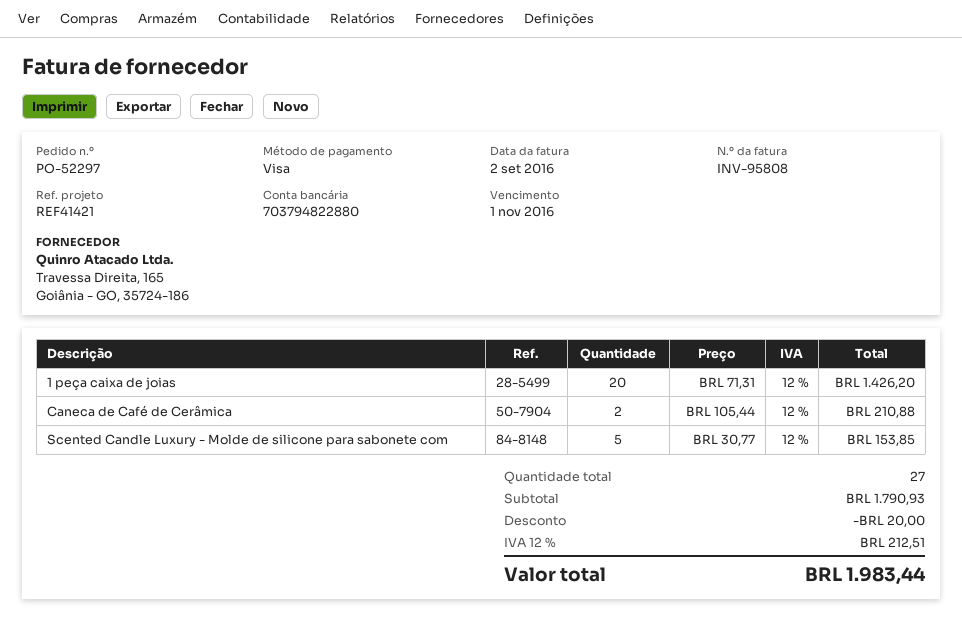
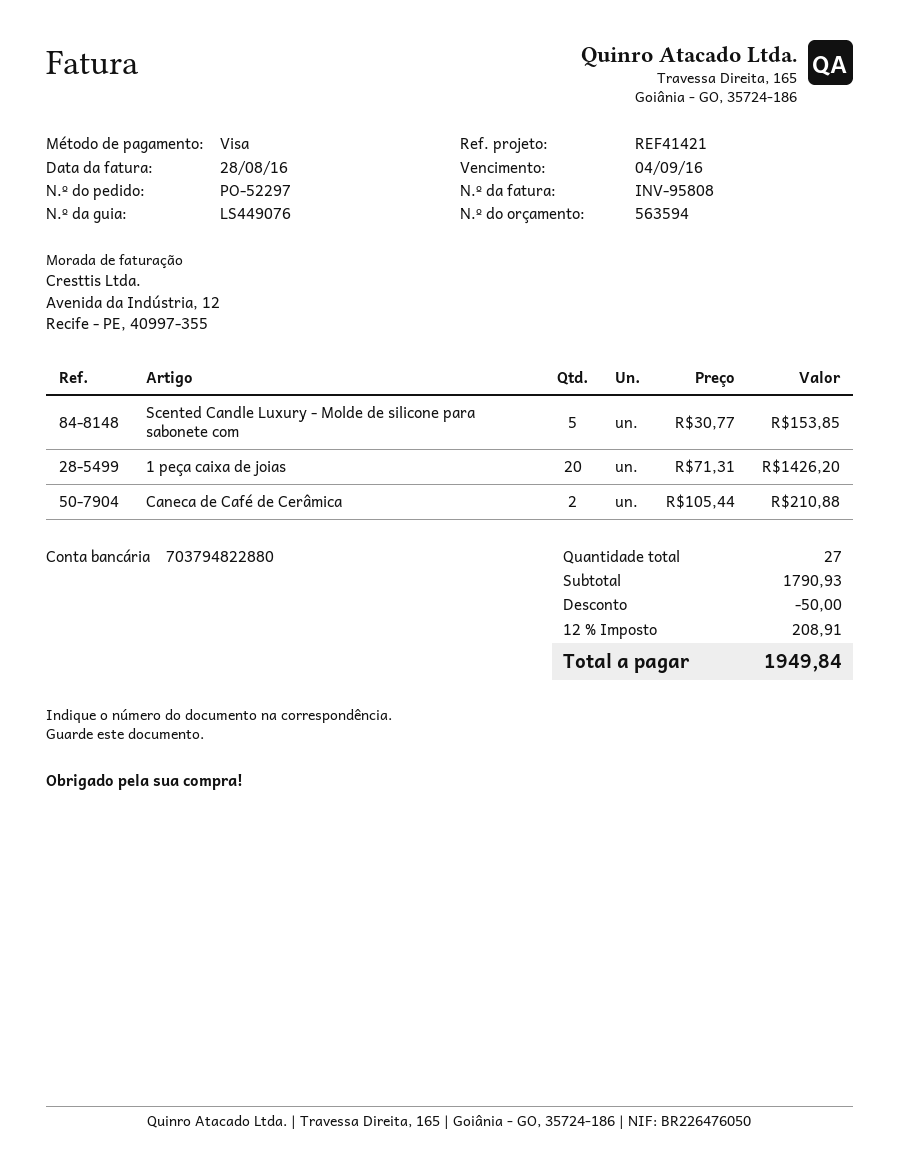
invoice date: 2016-09-02 -> 2016-08-28
due date: 2016-11-01 -> 2016-09-04
discount: 20.00 -> 50.00
tax: 12% = 212.51 -> 12% = 208.91
total: 1983.44 -> 1949.84

